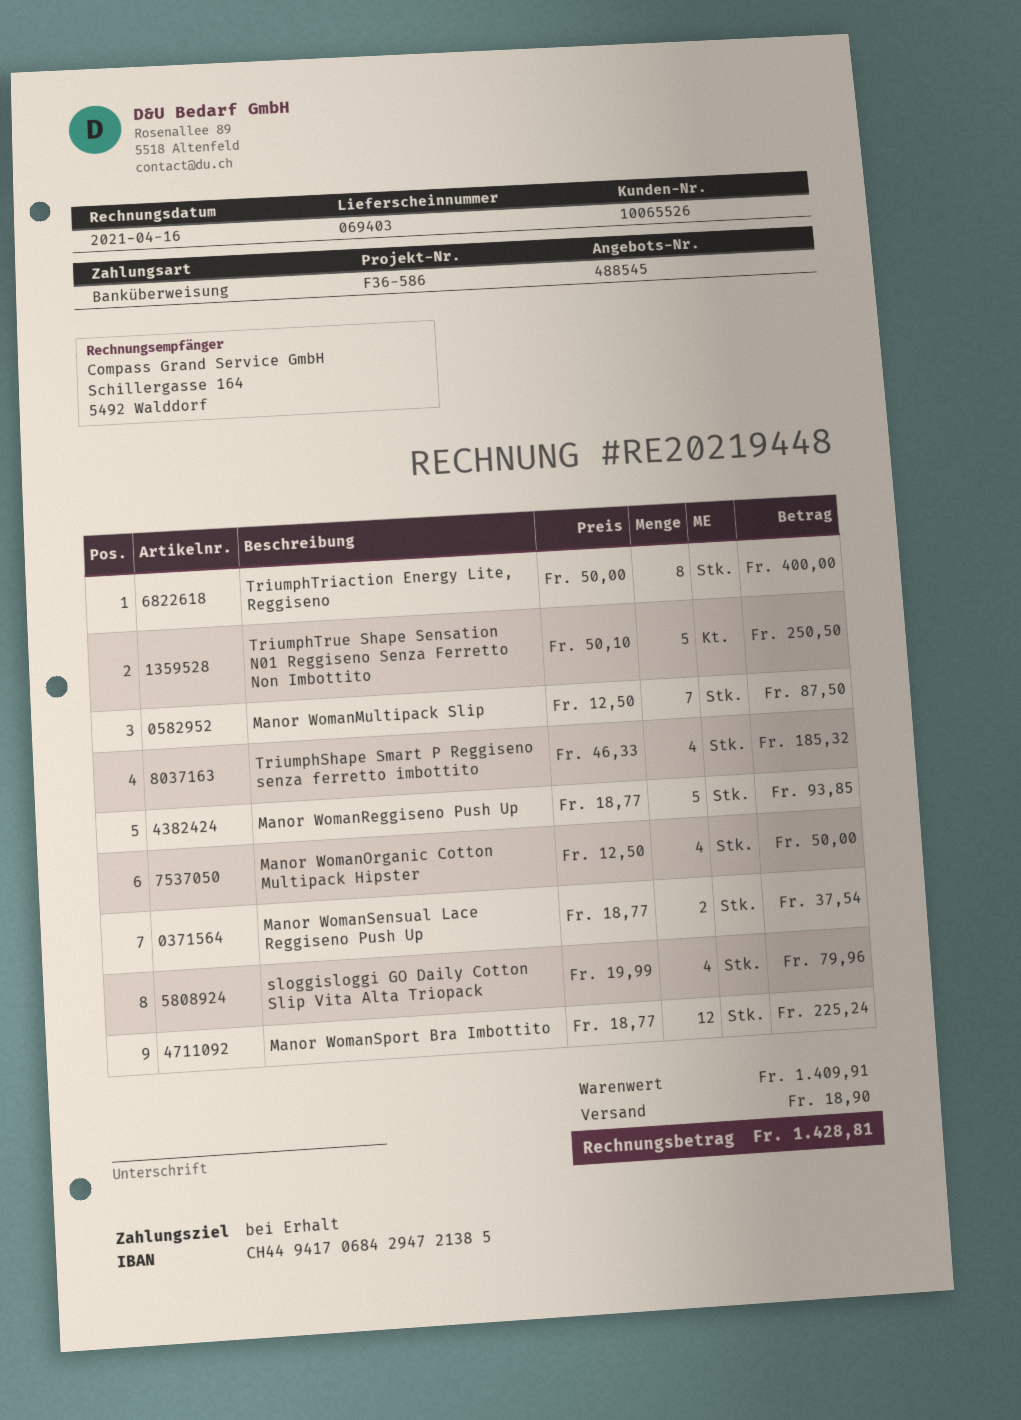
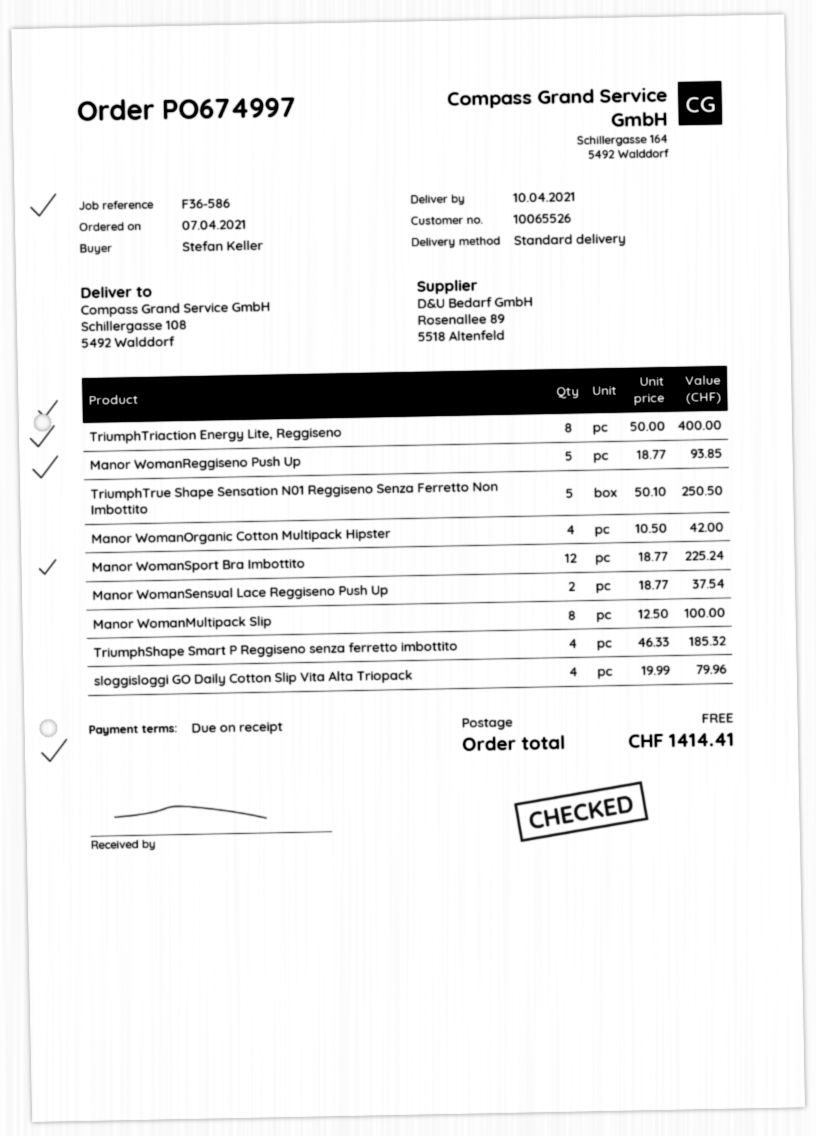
Manor WomanMultipack Slip: 7 x 12.50 = 87.50 -> 8 x 12.50 = 100.00
Manor WomanOrganic Cotton Multipack Hipster: 4 x 12.50 = 50.00 -> 4 x 10.50 = 42.00
shipping: 18.90 -> 0.00
total: 1428.81 -> 1414.41

